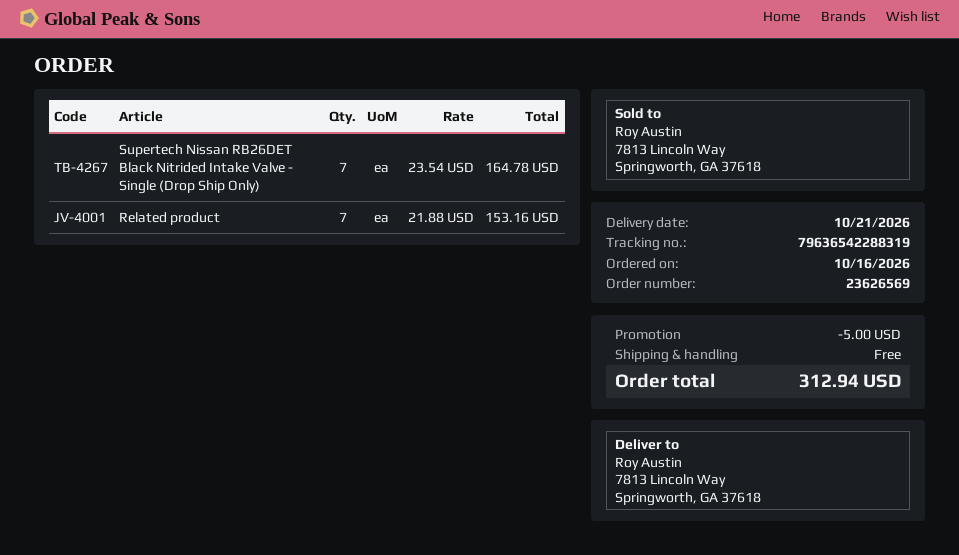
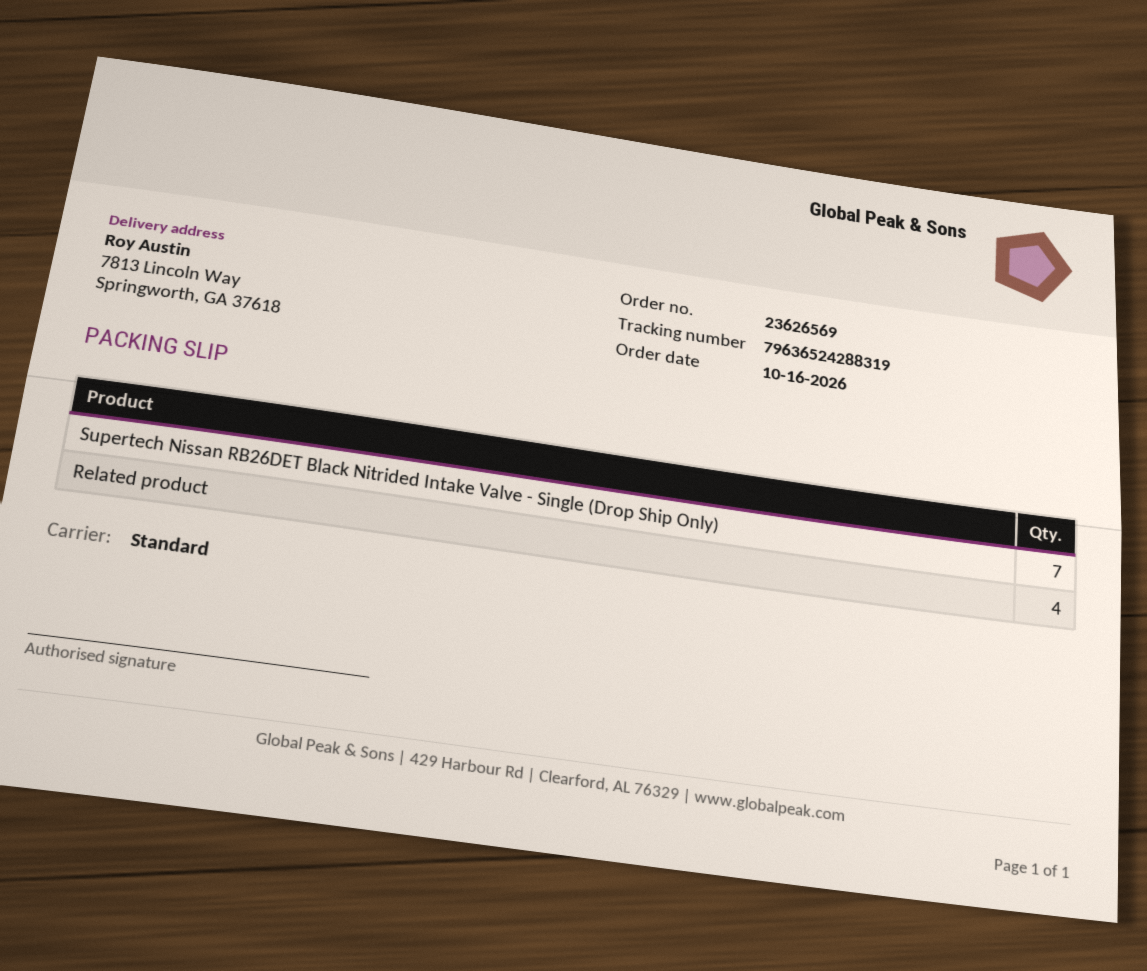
tracking number: 79636542288319 -> 79636524288319
Related product: 7 -> 4

